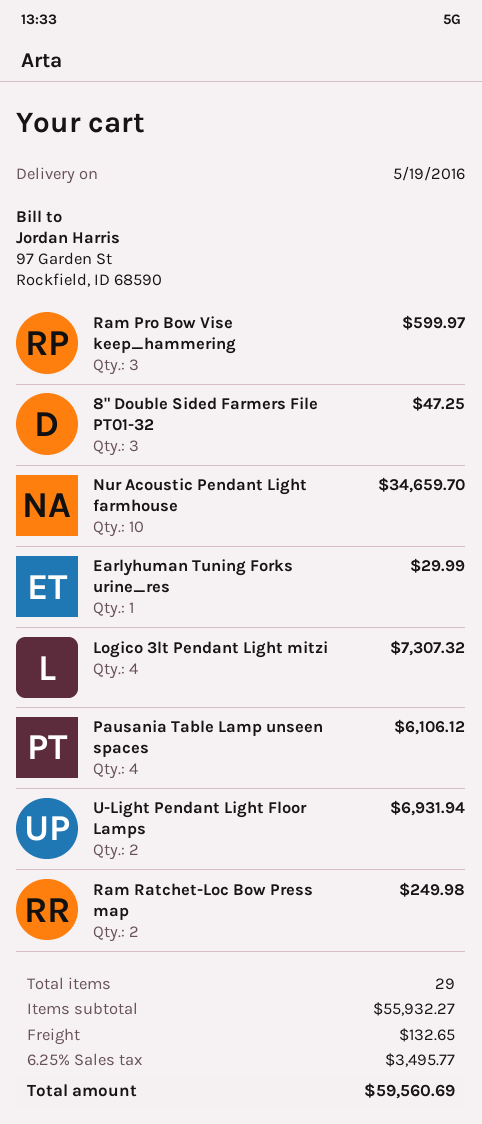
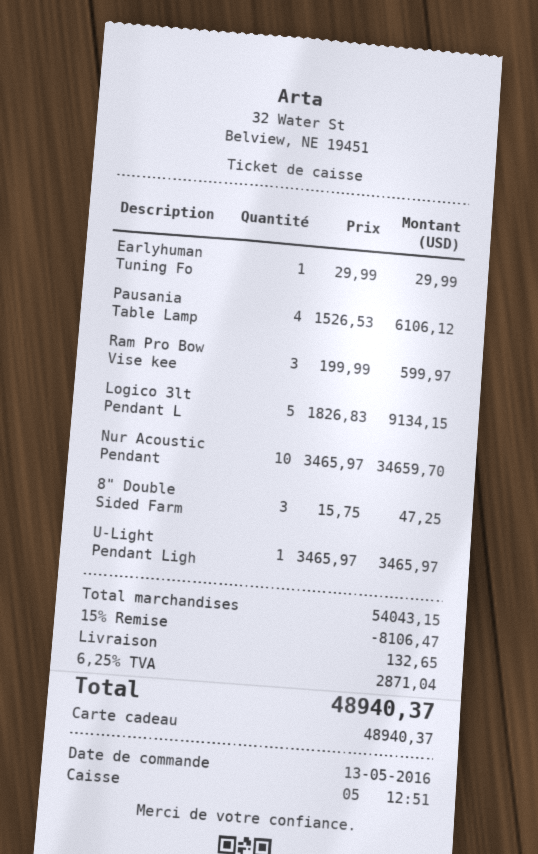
Logico 3lt Pendant Light mitzi: 4 for 7307.32 -> 5 for 9134.15
U-Light Pendant Light Floor Lamps: 2 for 6931.94 -> 1 for 3465.97
Ram Ratchet-Loc Bow Press map: 2 for 249.98 -> none
subtotal: 55932.27 -> 54043.15
discount: none -> 15% = 8106.47
tax: 6.25% = 3495.77 -> 6.25% = 2871.04
total: 59560.69 -> 48940.37

